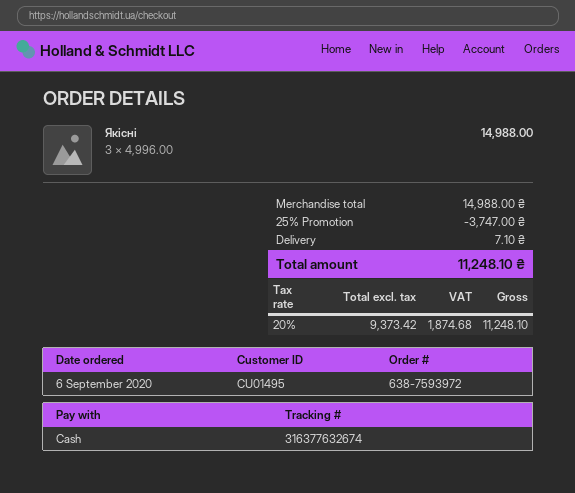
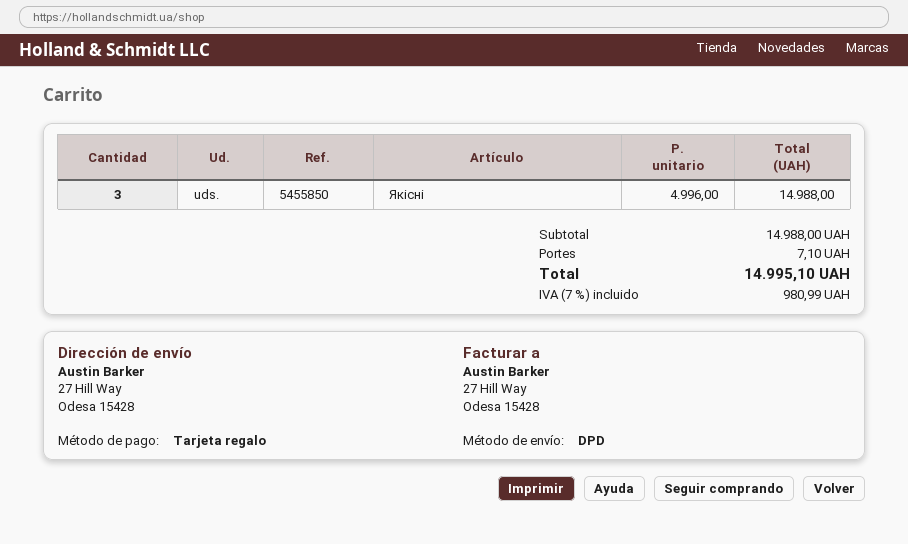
payment method: cash -> gift card
discount: 25% = 3747.00 -> none
tax: 20% = 1874.68 -> 7% = 980.99
total: 11248.10 -> 14995.10

